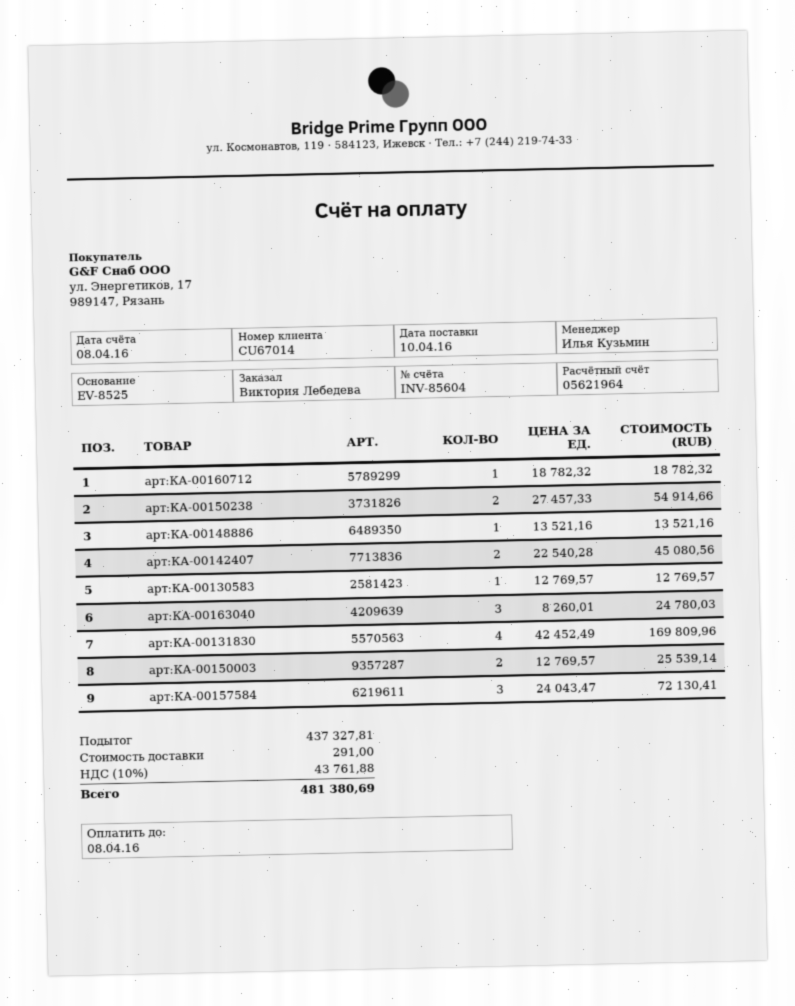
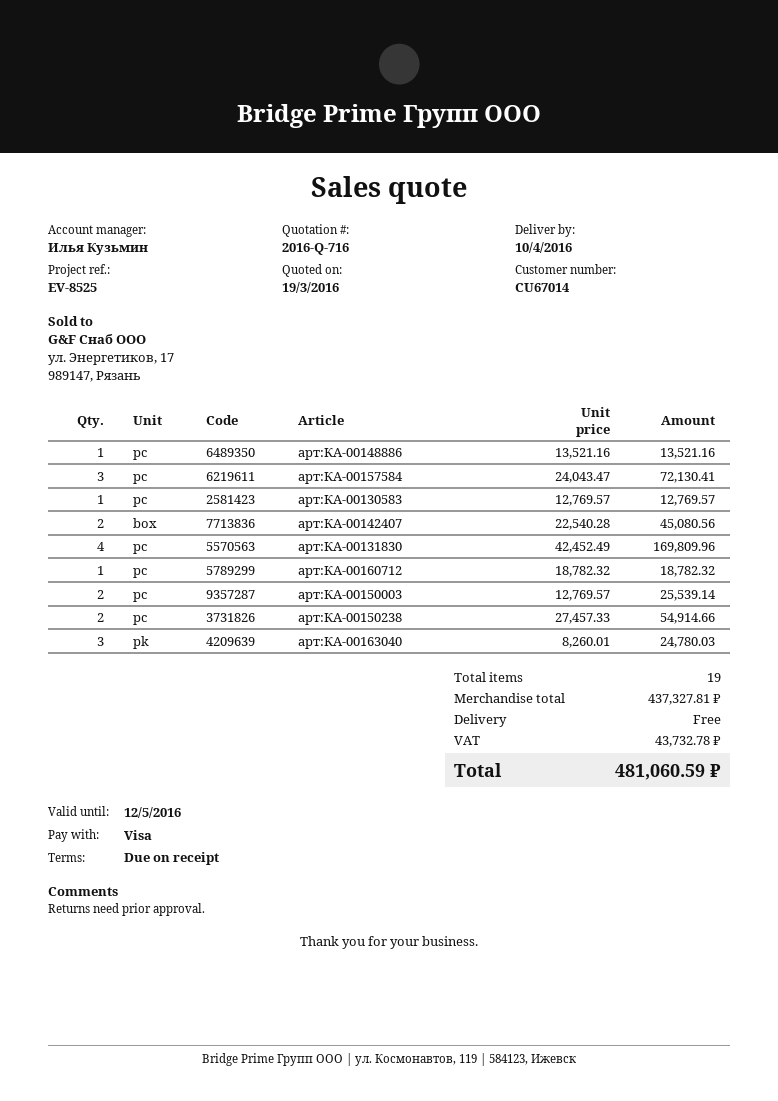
shipping: 291.00 -> 0.00
tax: 43761.88 -> 43732.78
total: 481380.69 -> 481060.59

